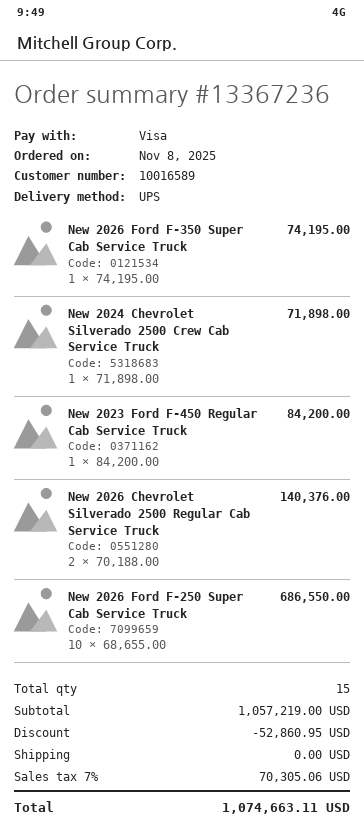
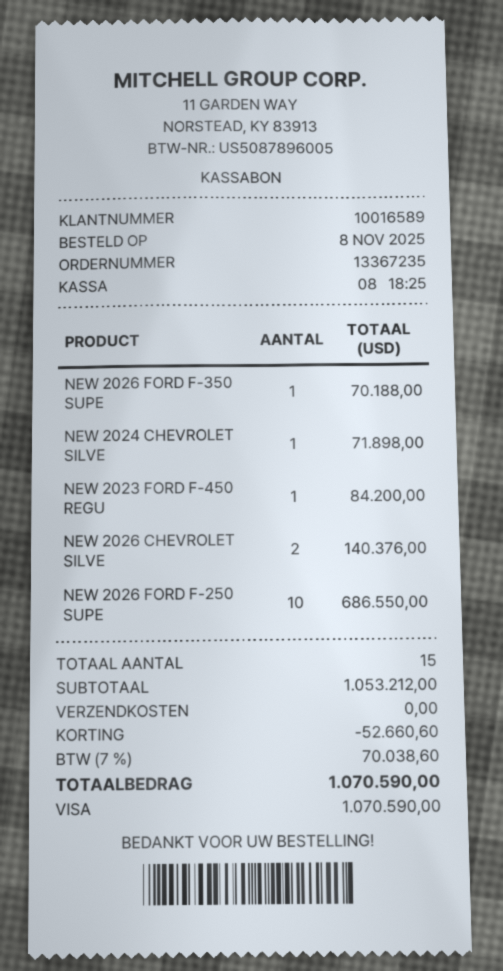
order number: 13367236 -> 13367235
New 2026 Ford F-350 Super Cab Service Truck: 1 for 74195.00 -> 1 for 70188.00
subtotal: 1057219.00 -> 1053212.00
discount: 52860.95 -> 52660.60
tax: 7% = 70305.06 -> 7% = 70038.60
total: 1074663.11 -> 1070590.00

